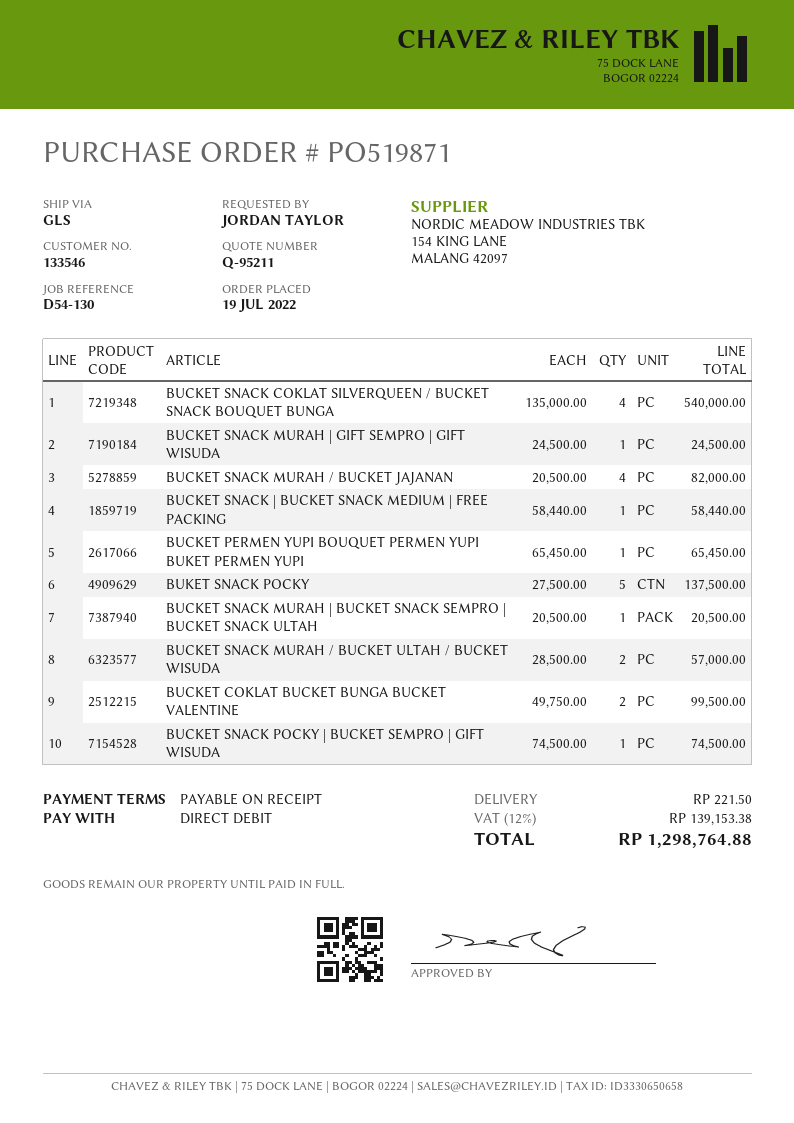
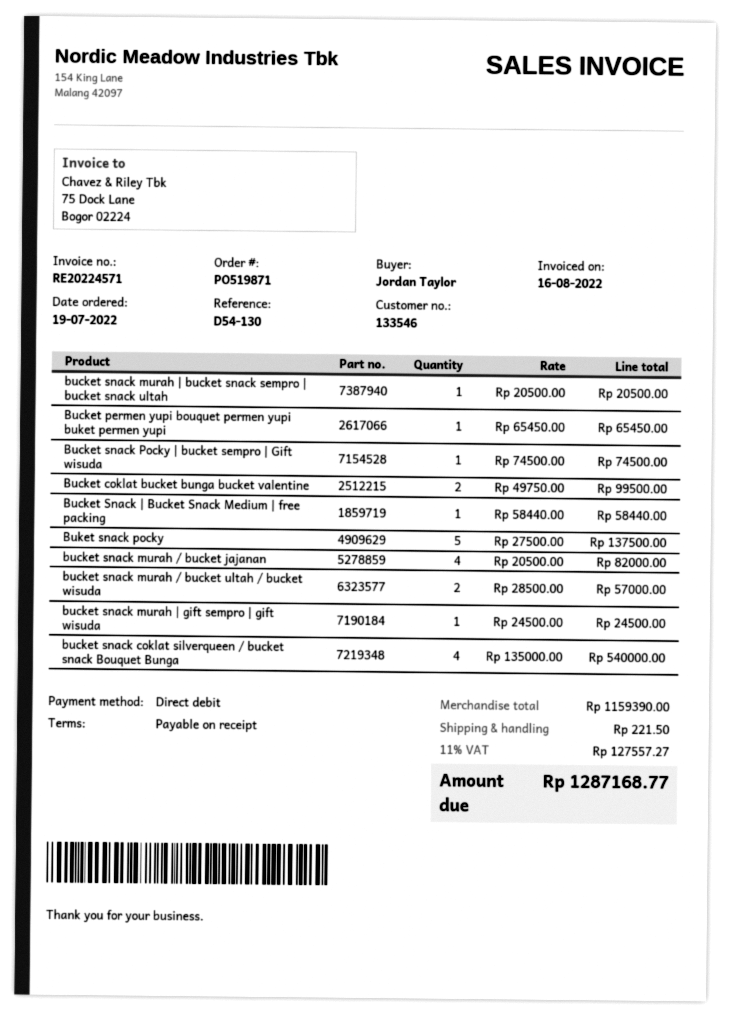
tax: 12% = 139153.38 -> 11% = 127557.27
total: 1298764.88 -> 1287168.77

